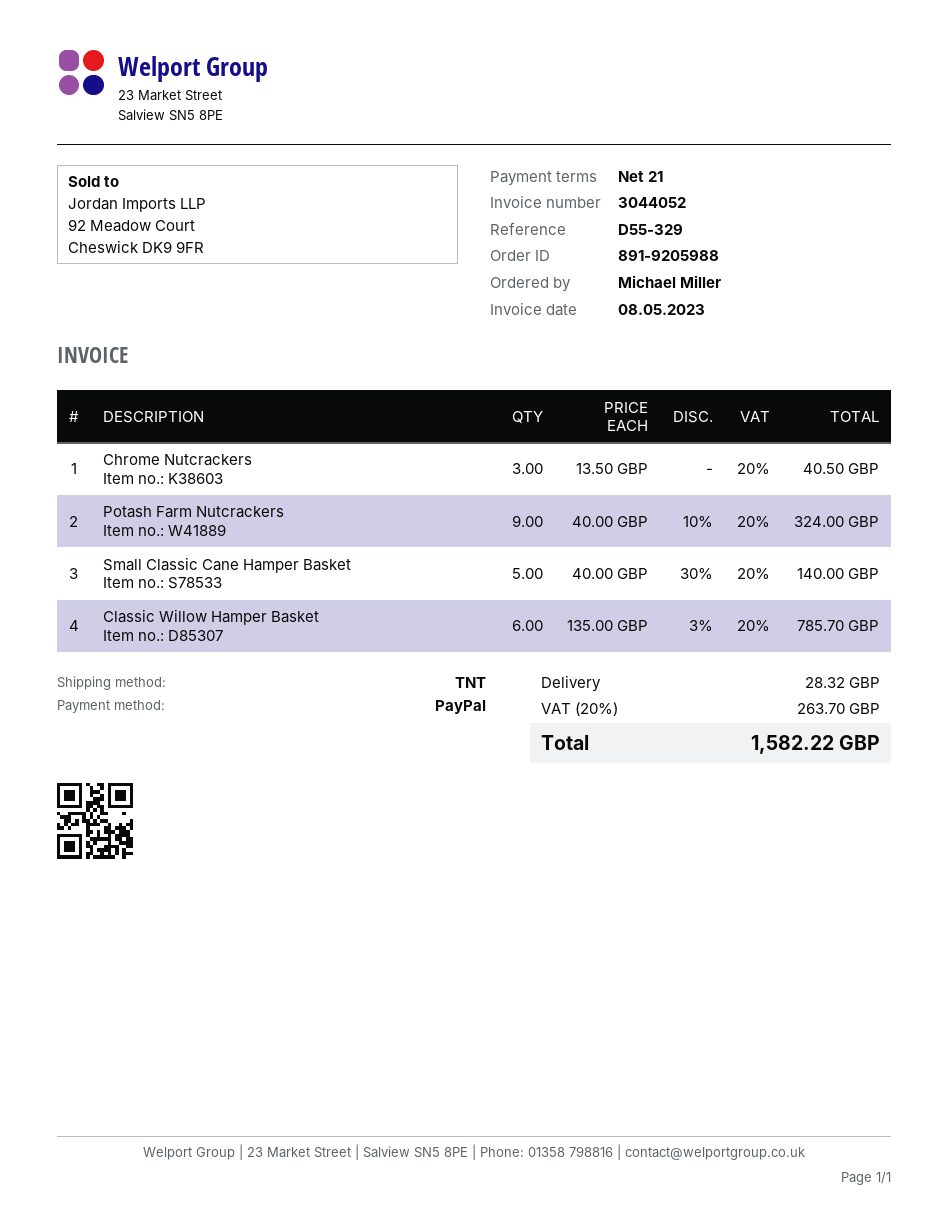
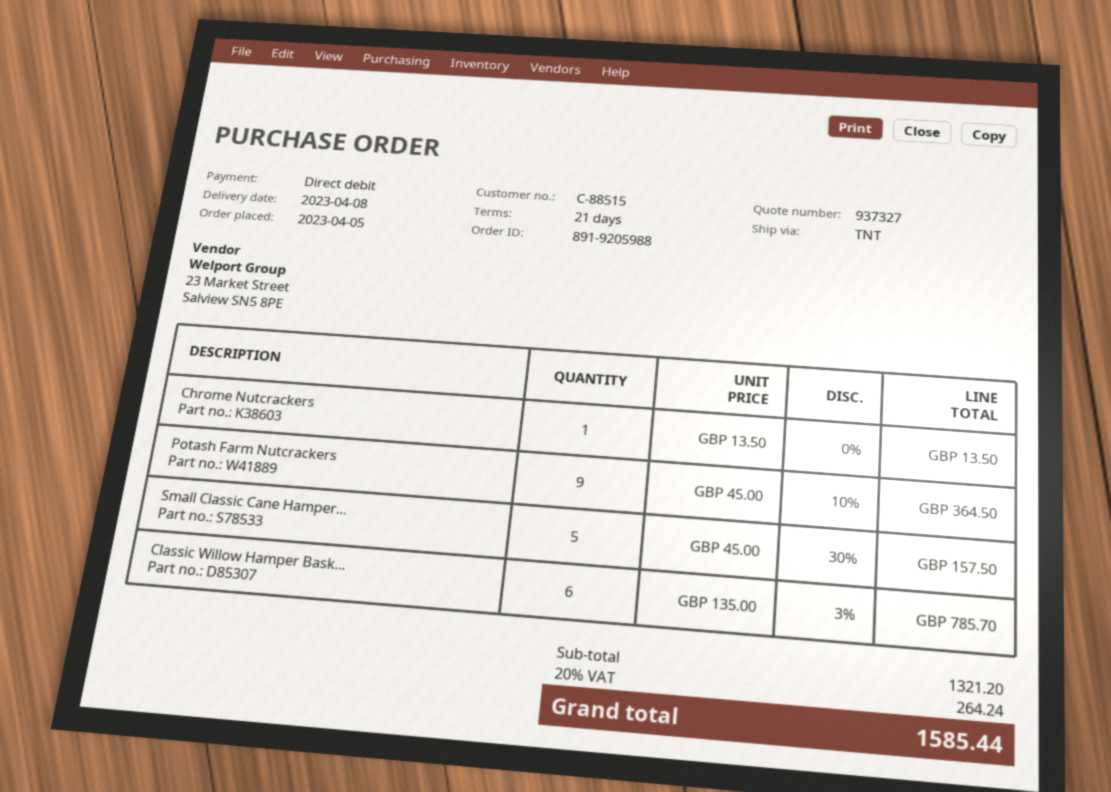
payment method: PayPal -> direct debit
Chrome Nutcrackers: 3 x 13.50 = 40.50 -> 1 x 13.50 = 13.50
Potash Farm Nutcrackers: 9 x 40.00 - 10% = 324.00 -> 9 x 45.00 - 10% = 364.50
Small Classic Cane Hamper Basket: 5 x 40.00 - 30% = 140.00 -> 5 x 45.00 - 30% = 157.50
shipping: 28.32 -> none
tax: 20% = 263.70 -> 20% = 264.24
total: 1582.22 -> 1585.44

